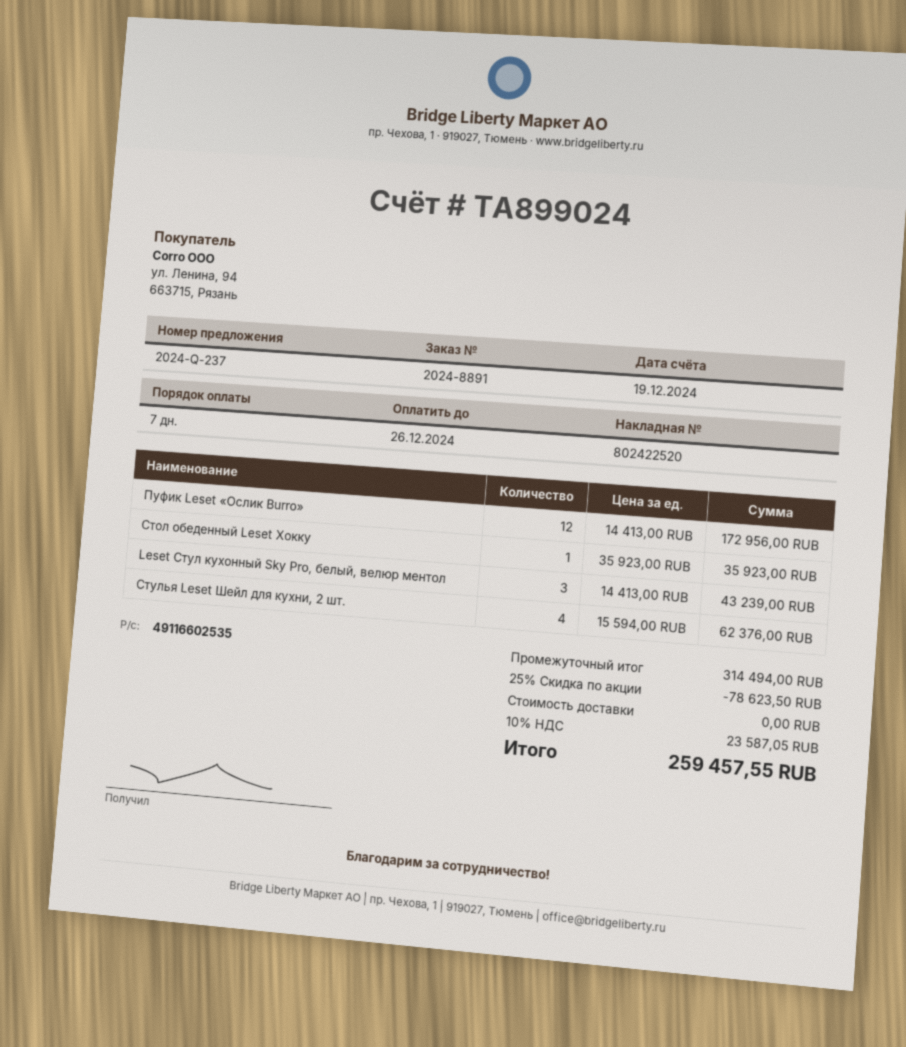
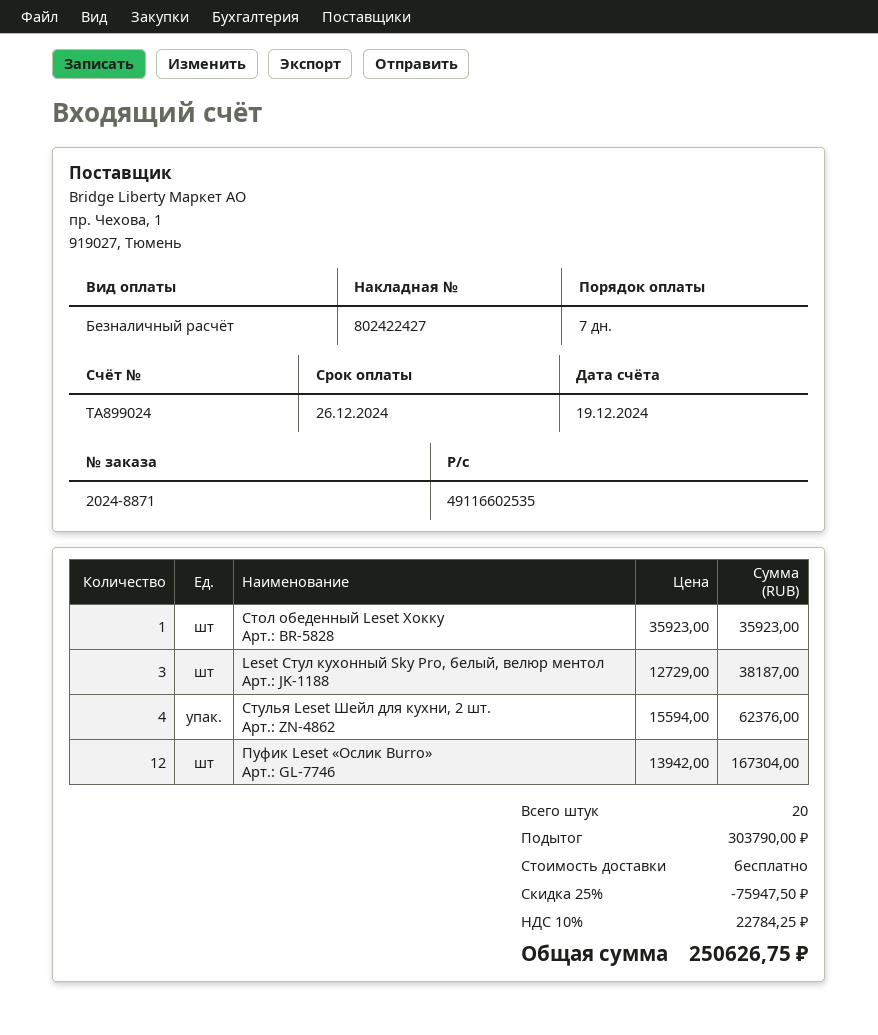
order number: 2024-8891 -> 2024-8871
delivery note number: 802422520 -> 802422427
Пуфик Leset «Ослик Burro»: 12 x 14413.00 = 172956.00 -> 12 x 13942.00 = 167304.00
Leset Стул кухонный Sky Pro, белый, велюр ментол: 3 x 14413.00 = 43239.00 -> 3 x 12729.00 = 38187.00
subtotal: 314494.00 -> 303790.00
discount: 25% = 78623.50 -> 25% = 75947.50
tax: 10% = 23587.05 -> 10% = 22784.25
total: 259457.55 -> 250626.75

